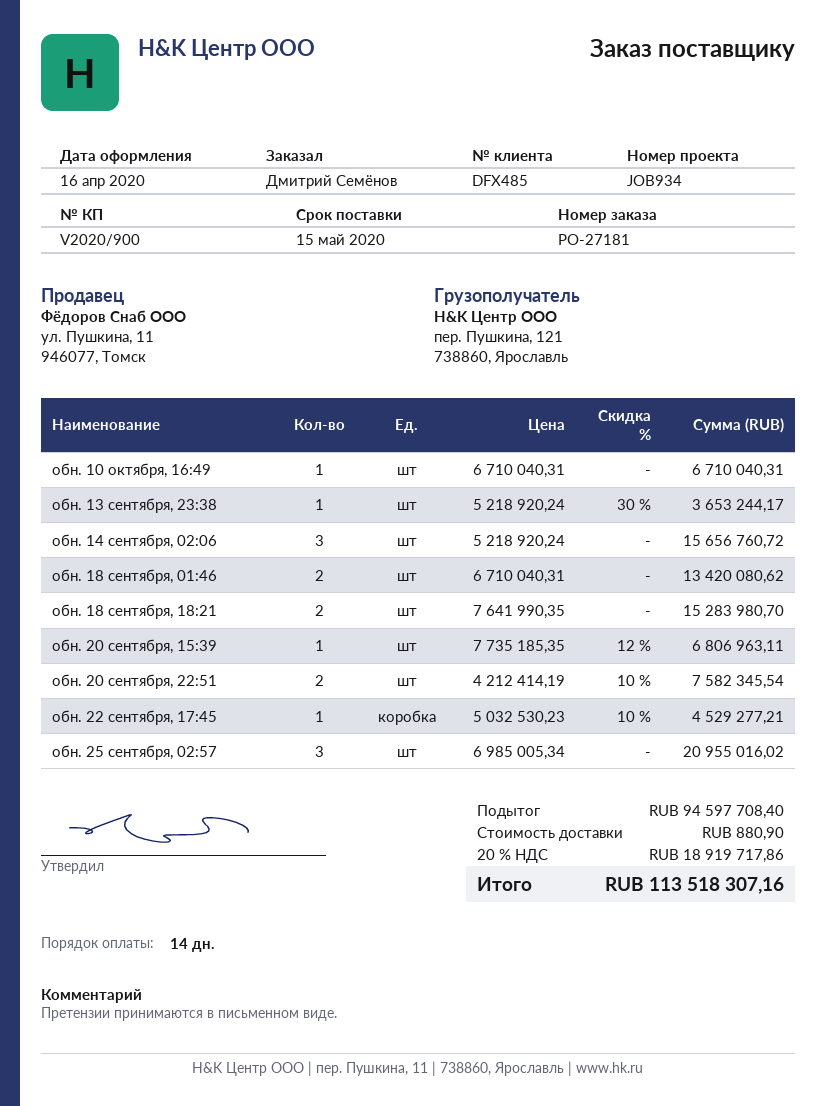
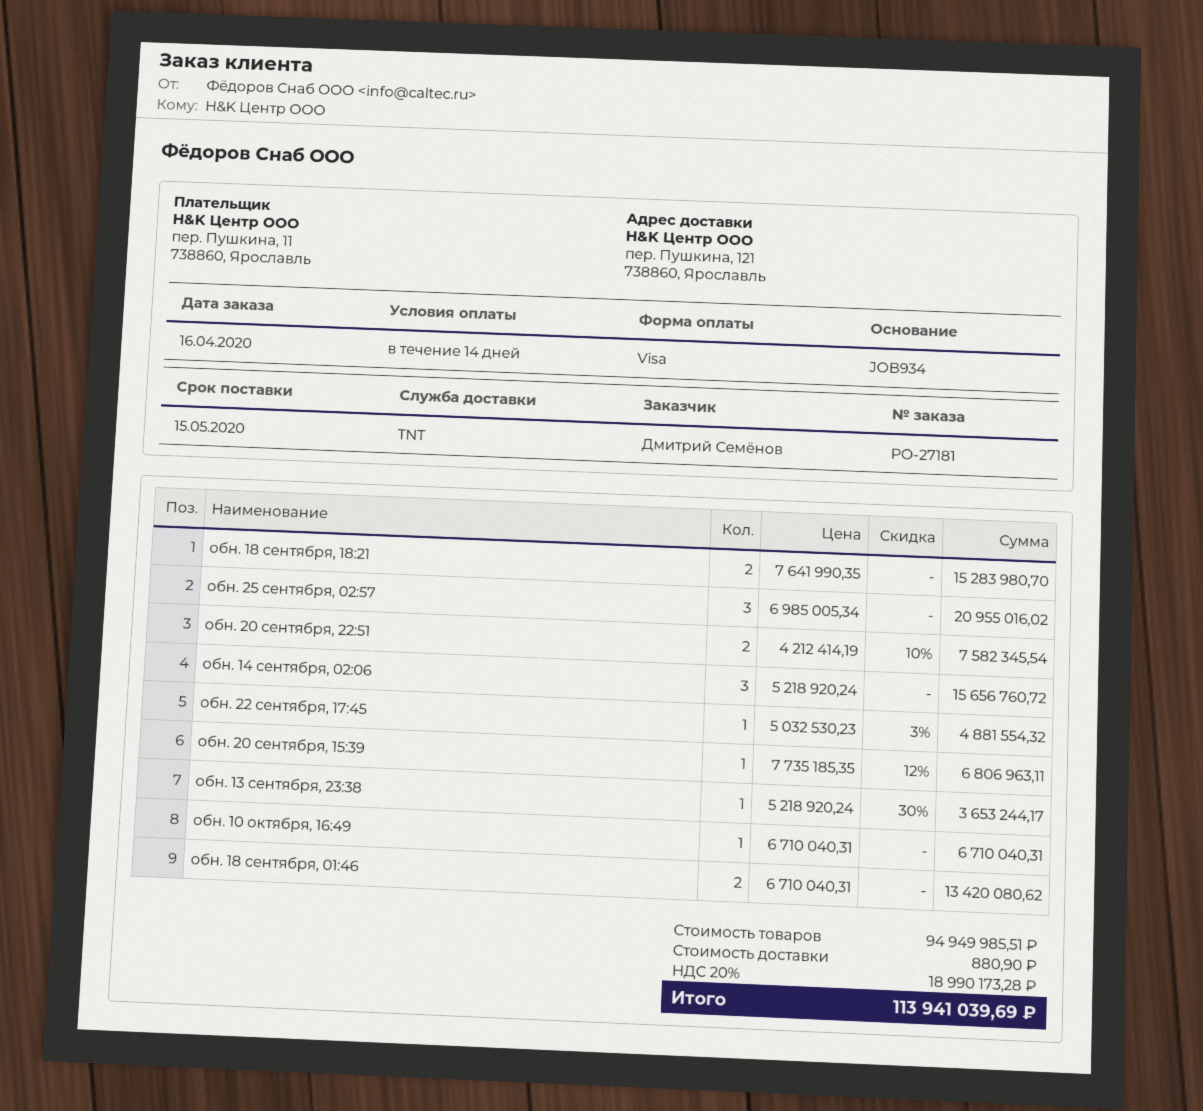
обн. 22 сентября, 17:45: 1 x 5032530.23 - 10% = 4529277.21 -> 1 x 5032530.23 - 3% = 4881554.32
subtotal: 94597708.40 -> 94949985.51
tax: 20% = 18919717.86 -> 20% = 18990173.28
total: 113518307.16 -> 113941039.69

